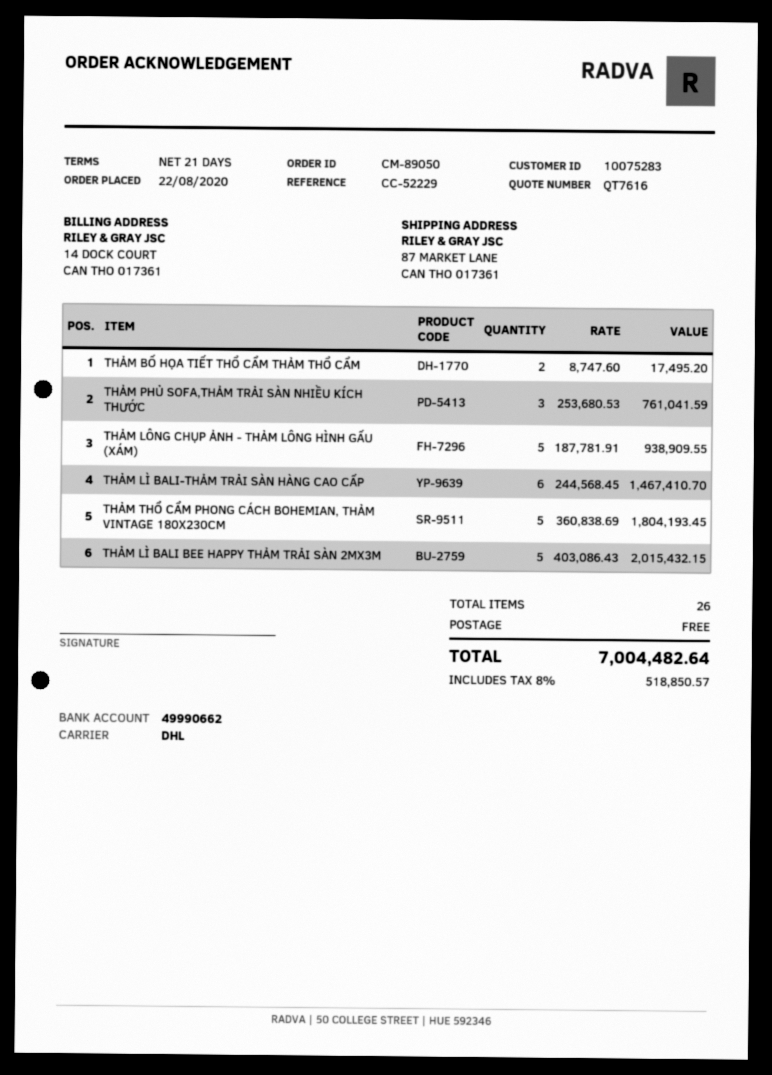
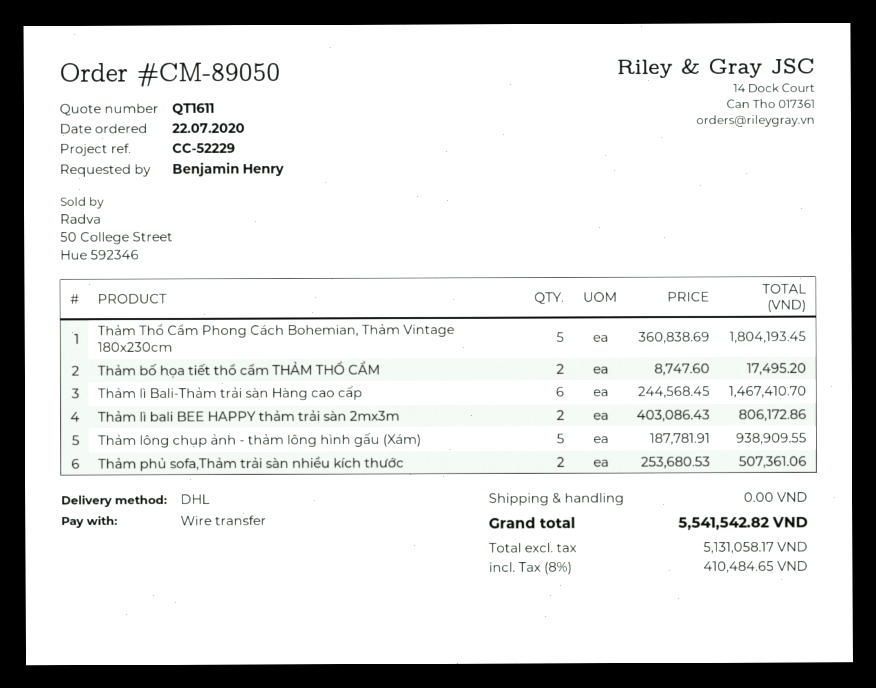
quote number: QT7616 -> QT1611
order date: 2020-08-22 -> 2020-07-22
THẢM PHỦ SOFA,THẢM TRẢI SÀN NHIỀU KÍCH THƯỚC: 3 x 253680.53 = 761041.59 -> 2 x 253680.53 = 507361.06
THẢM LÌ BALI BEE HAPPY THẢM TRẢI SÀN 2MX3M: 5 x 403086.43 = 2015432.15 -> 2 x 403086.43 = 806172.86
tax: 8% = 518850.57 -> 8% = 410484.65
total: 7004482.64 -> 5541542.82

